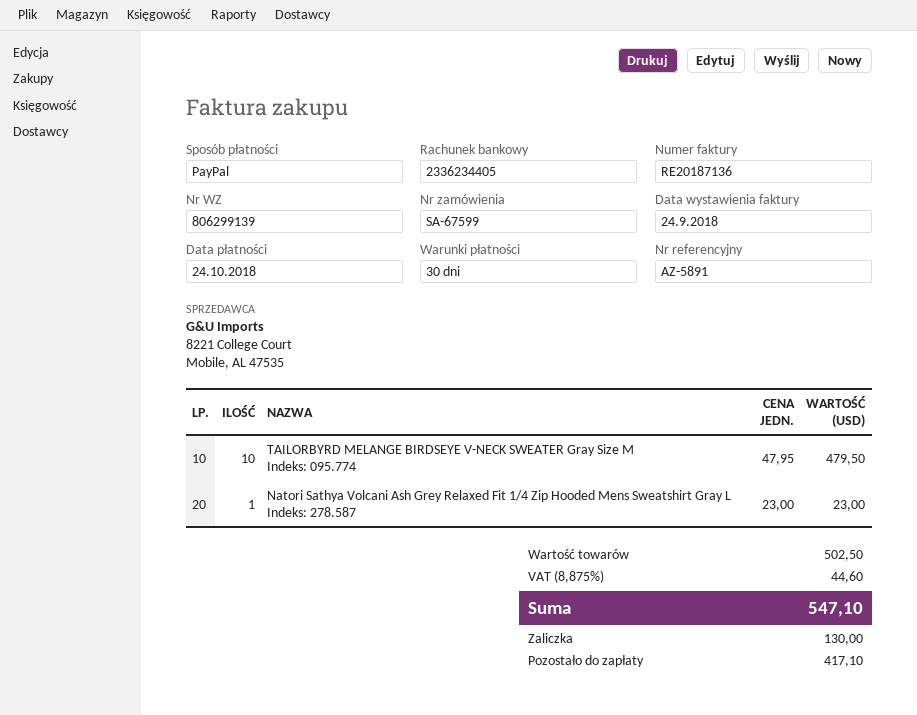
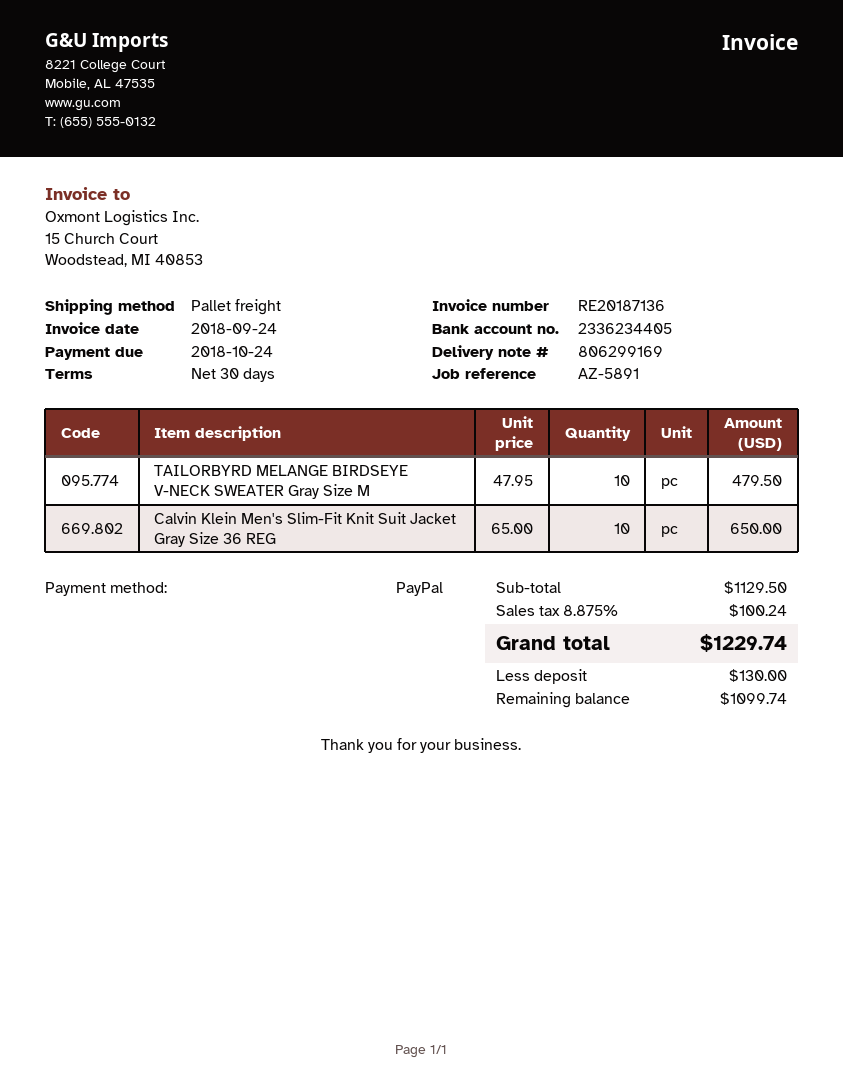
delivery note number: 806299139 -> 806299169
Natori Sathya Volcani Ash Grey Relaxed Fit 1/4 Zip Hooded Mens Sweatshirt Gray L: 1 x 23.00 = 23.00 -> none
Calvin Klein Men's Slim-Fit Knit Suit Jacket Gray Size 36 REG: none -> 10 x 65.00 = 650.00
subtotal: 502.50 -> 1129.50
tax: 8.875% = 44.60 -> 8.875% = 100.24
total: 547.10 -> 1229.74
balance: 417.10 -> 1099.74

